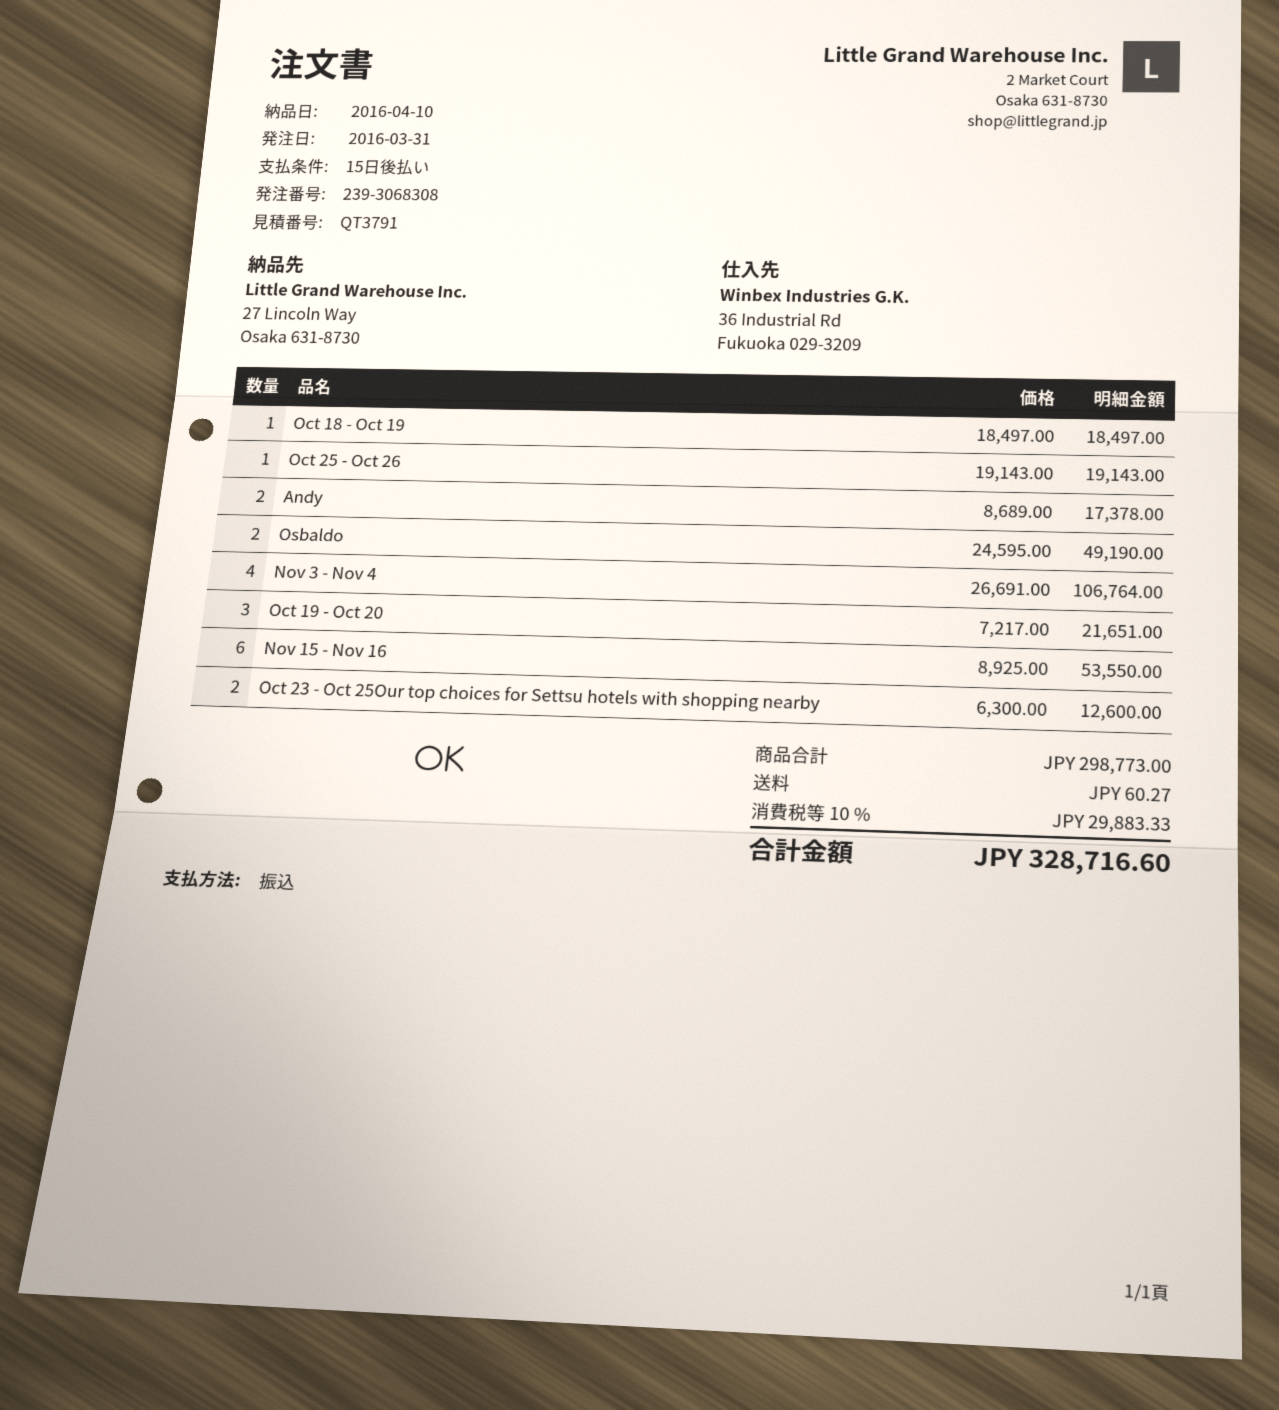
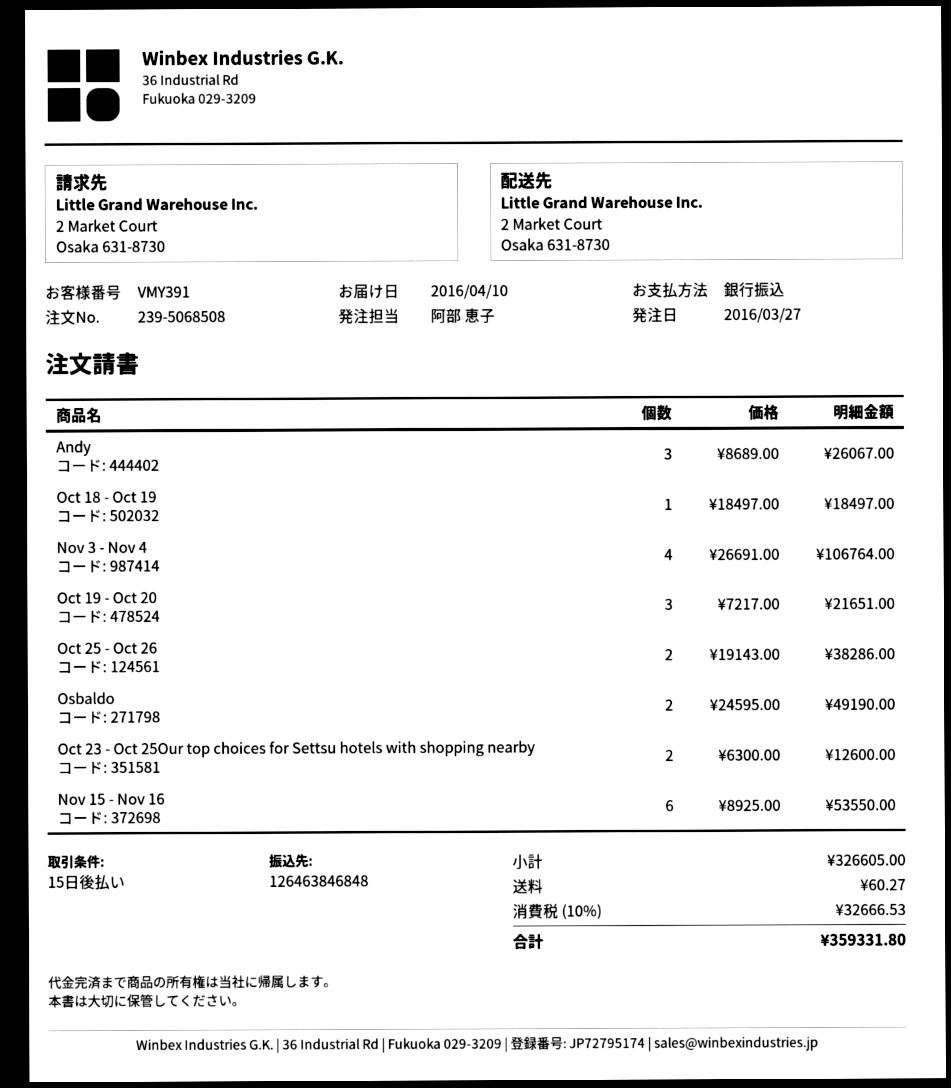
order number: 239-3068308 -> 239-5068508
order date: 2016-03-31 -> 2016-03-27
ship to: 27 Lincoln Way, Osaka 631-8730 -> 2 Market Court, Osaka 631-8730
Oct 25 - Oct 26: 1 x 19143.00 = 19143.00 -> 2 x 19143.00 = 38286.00
Andy: 2 x 8689.00 = 17378.00 -> 3 x 8689.00 = 26067.00
subtotal: 298773.00 -> 326605.00
tax: 10% = 29883.33 -> 10% = 32666.53
total: 328716.60 -> 359331.80

